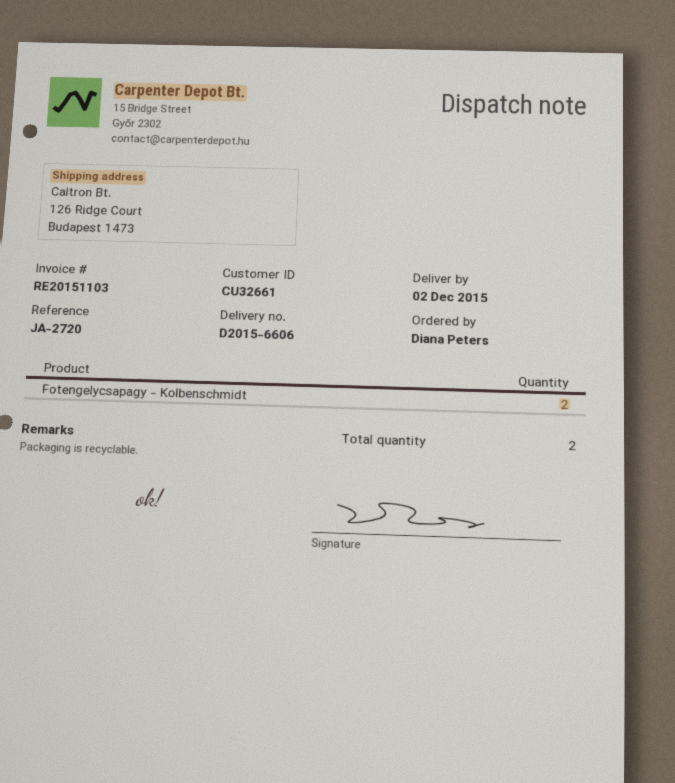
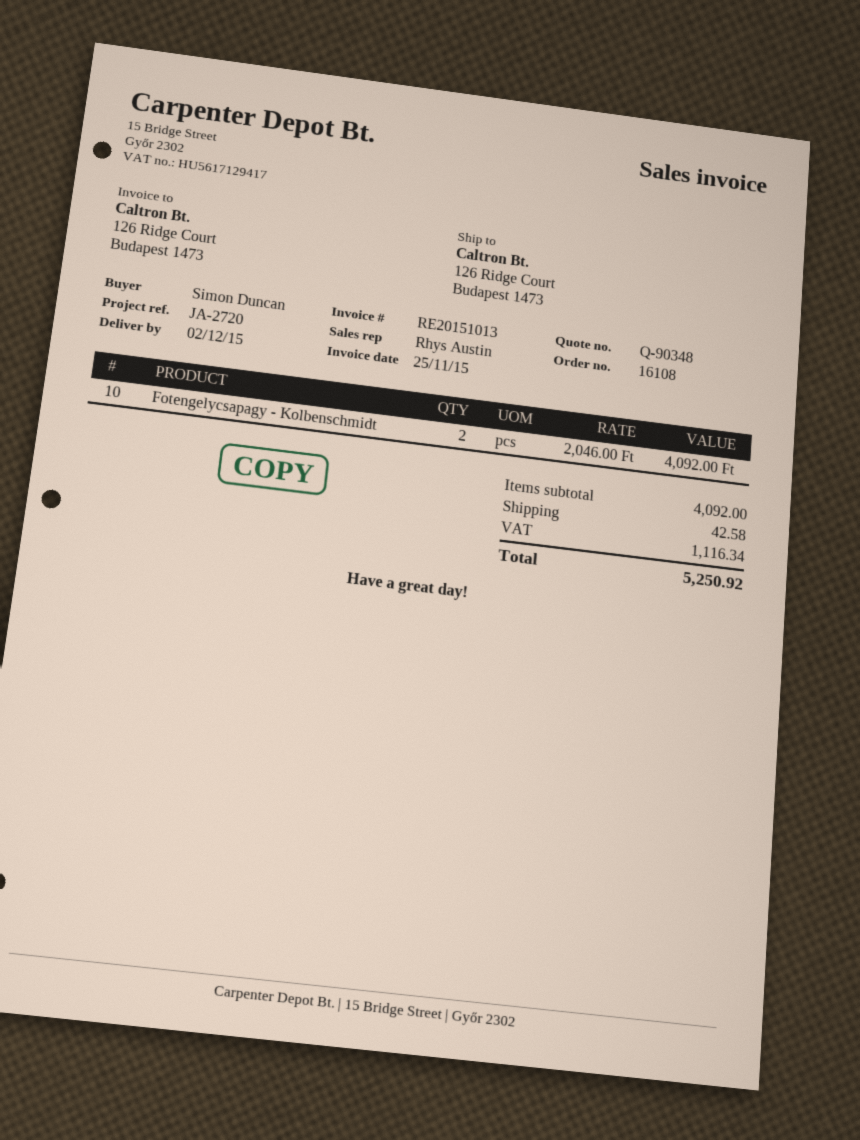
invoice number: RE20151103 -> RE20151013
ordered by: Diana Peters -> Simon Duncan

